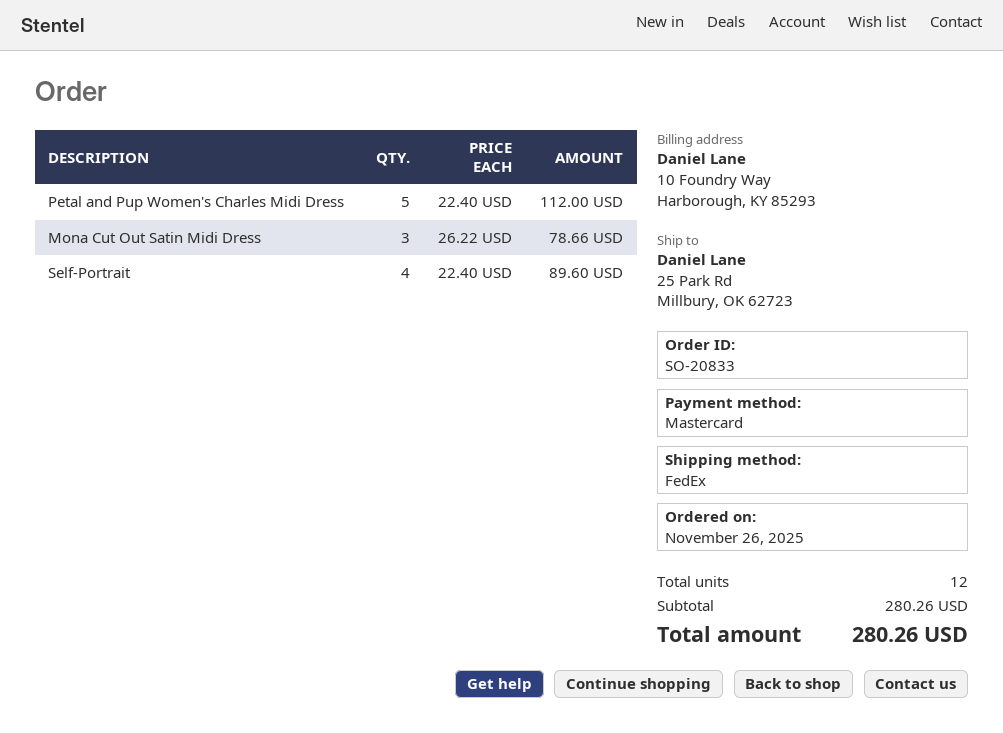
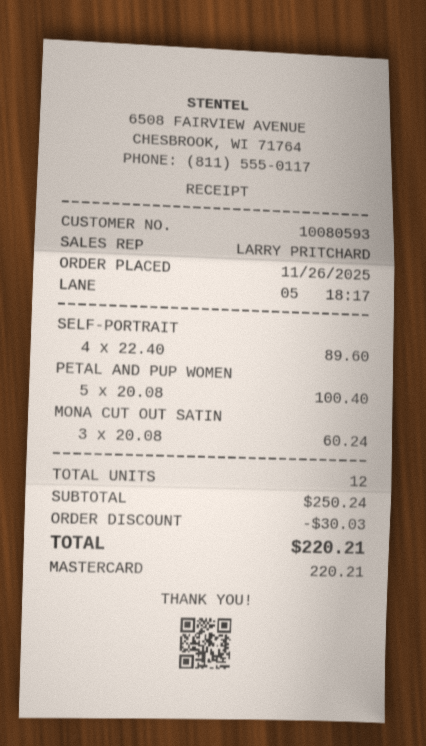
Petal and Pup Women's Charles Midi Dress: 5 x 22.40 = 112.00 -> 5 x 20.08 = 100.40
Mona Cut Out Satin Midi Dress: 3 x 26.22 = 78.66 -> 3 x 20.08 = 60.24
subtotal: 280.26 -> 250.24
discount: none -> 30.03
total: 280.26 -> 220.21

